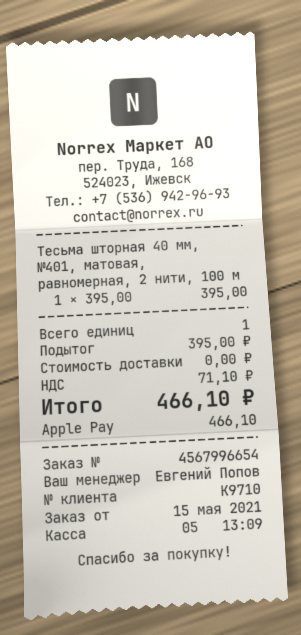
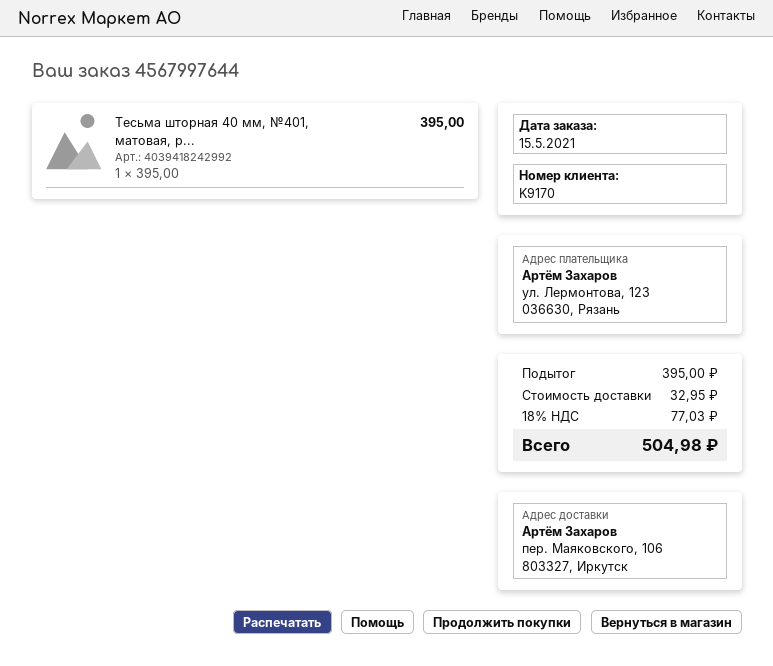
order number: 4567996654 -> 4567997644
customer number: K9710 -> K9170
shipping: 0.00 -> 32.95
tax: 71.10 -> 77.03
total: 466.10 -> 504.98

